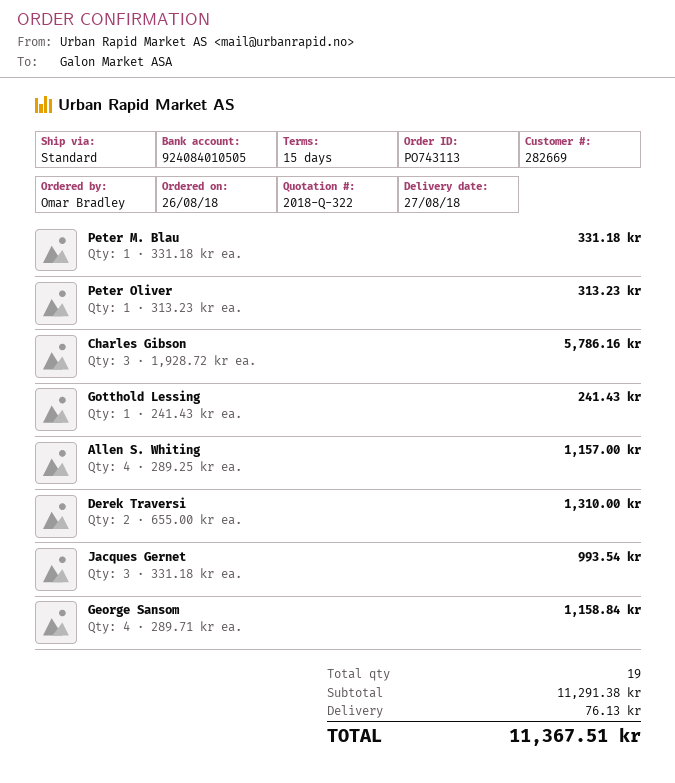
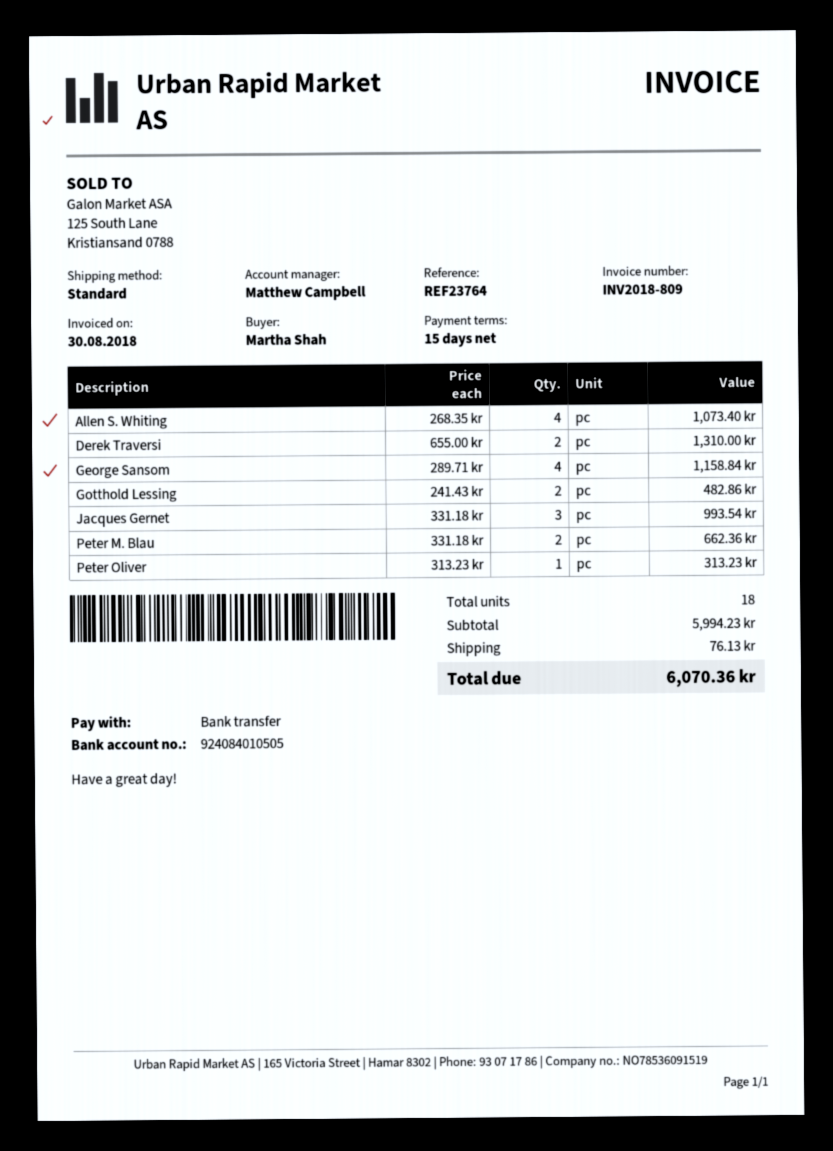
ordered by: Omar Bradley -> Martha Shah
Peter M. Blau: 1 x 331.18 = 331.18 -> 2 x 331.18 = 662.36
Charles Gibson: 3 x 1928.72 = 5786.16 -> none
Gotthold Lessing: 1 x 241.43 = 241.43 -> 2 x 241.43 = 482.86
Allen S. Whiting: 4 x 289.25 = 1157.00 -> 4 x 268.35 = 1073.40
total quantity: 19 -> 18
subtotal: 11291.38 -> 5994.23
total: 11367.51 -> 6070.36

